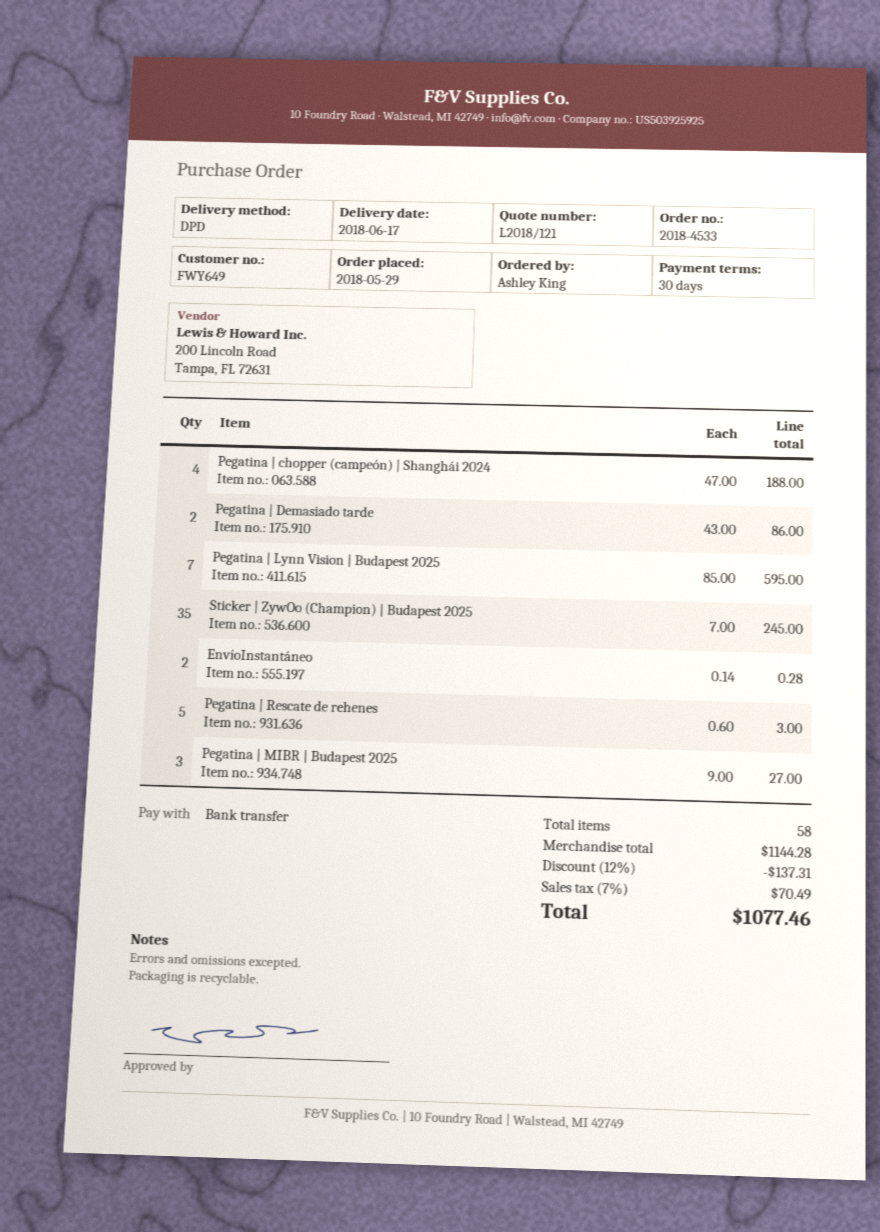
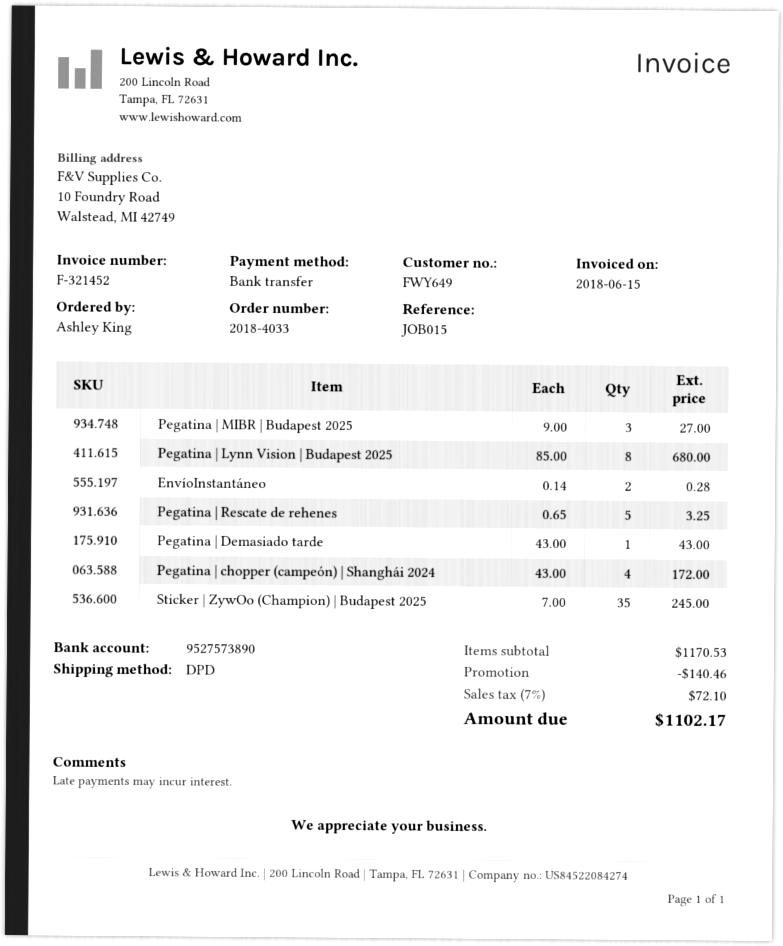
order number: 2018-4533 -> 2018-4033
Pegatina | chopper (campeón) | Shanghái 2024: 4 x 47.00 = 188.00 -> 4 x 43.00 = 172.00
Pegatina | Demasiado tarde: 2 x 43.00 = 86.00 -> 1 x 43.00 = 43.00
Pegatina | Lynn Vision | Budapest 2025: 7 x 85.00 = 595.00 -> 8 x 85.00 = 680.00
Pegatina | Rescate de rehenes: 5 x 0.60 = 3.00 -> 5 x 0.65 = 3.25
subtotal: 1144.28 -> 1170.53
discount: 137.31 -> 140.46
tax: 7% = 70.49 -> 7% = 72.10
total: 1077.46 -> 1102.17

